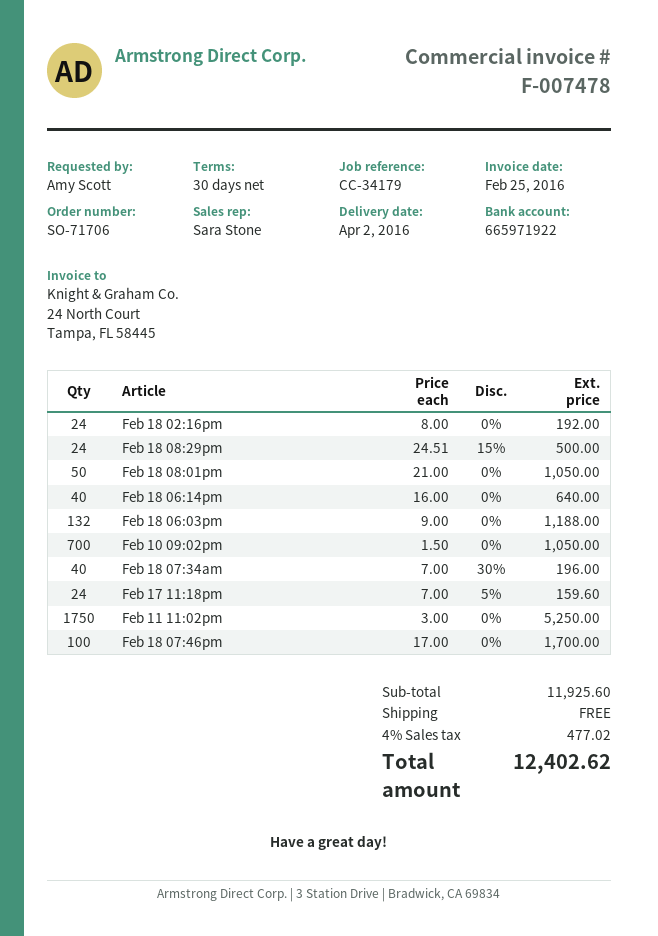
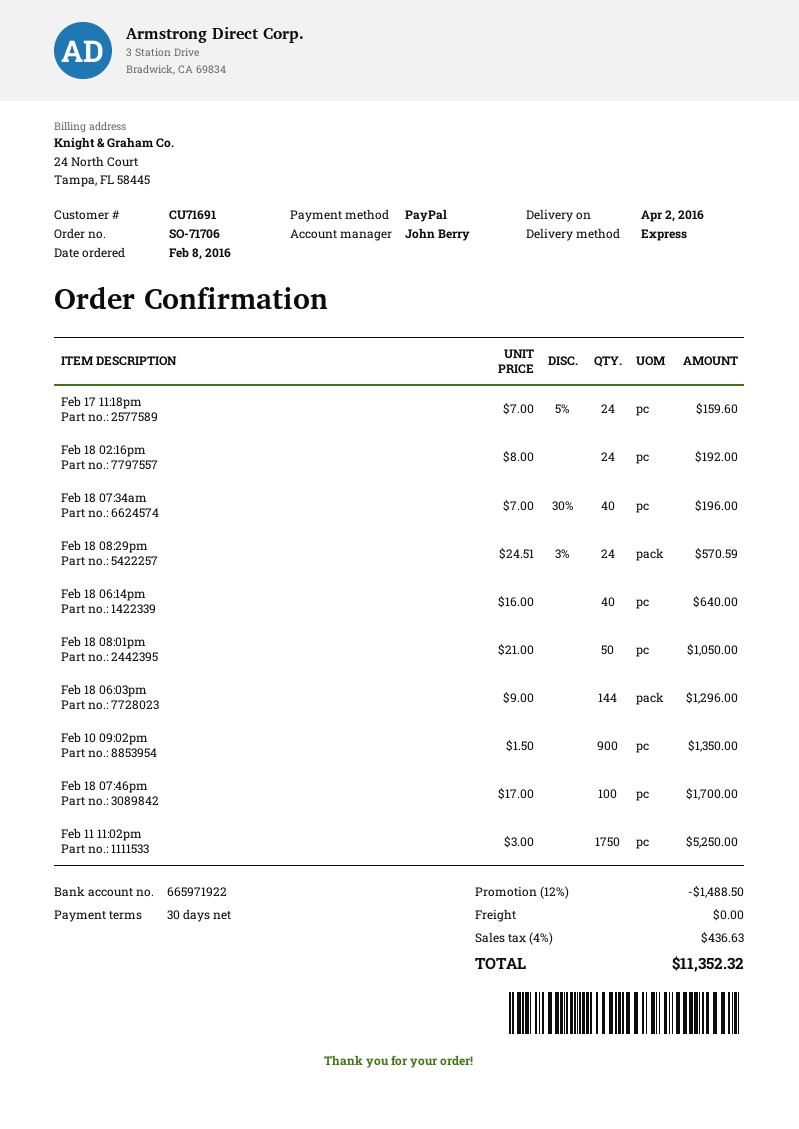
sales rep: Sara Stone -> John Berry
Feb 18 08:29pm: 24 x 24.51 - 15% = 500.00 -> 24 x 24.51 - 3% = 570.59
Feb 18 06:03pm: 132 x 9.00 = 1188.00 -> 144 x 9.00 = 1296.00
Feb 10 09:02pm: 700 x 1.50 = 1050.00 -> 900 x 1.50 = 1350.00
discount: none -> 12% = 1488.50
tax: 4% = 477.02 -> 4% = 436.63
total: 12402.62 -> 11352.32

